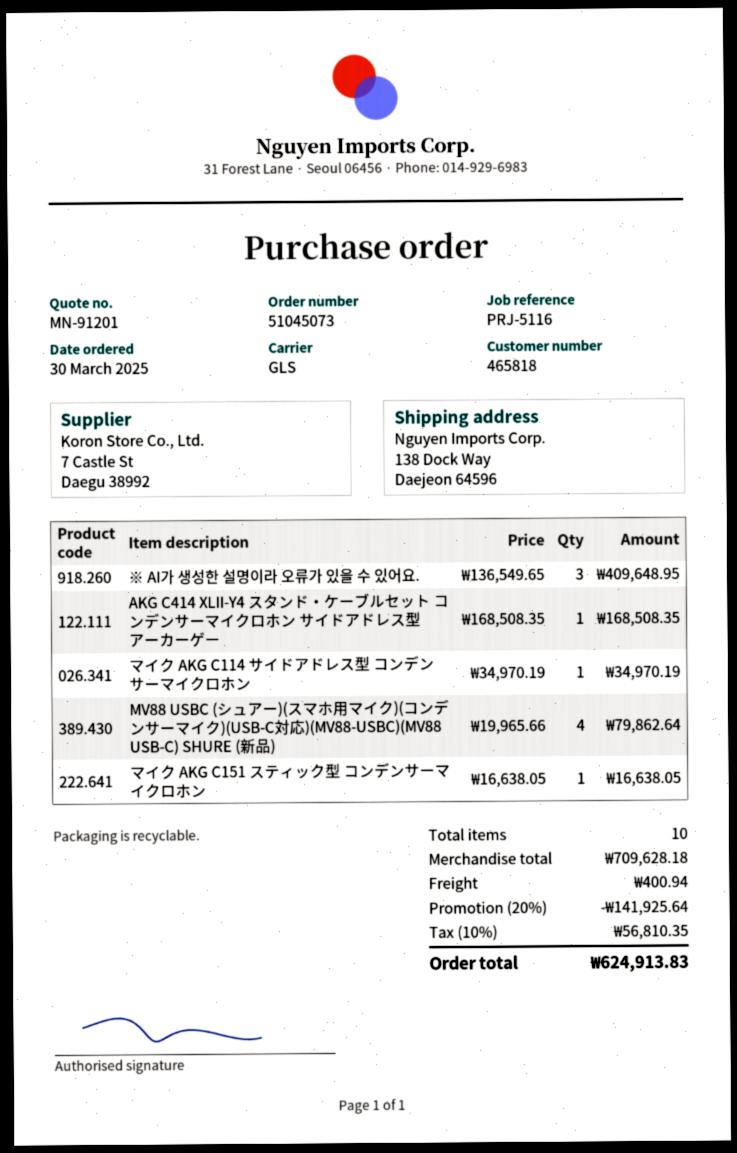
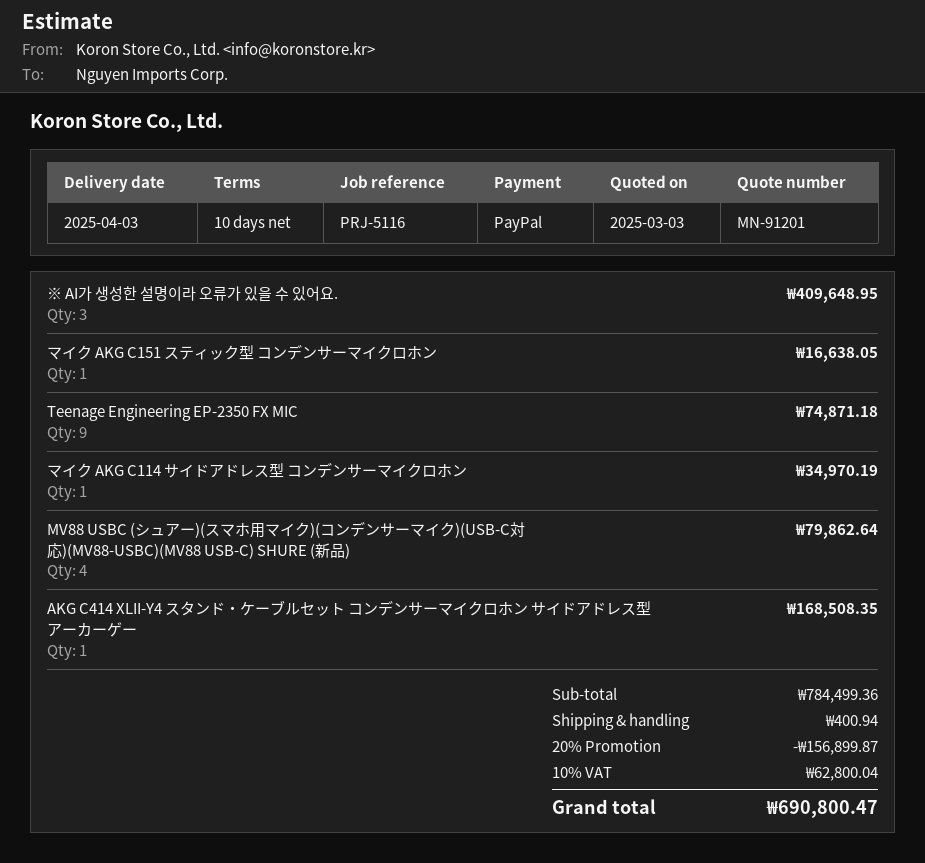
Teenage Engineering EP-2350 FX MIC: none -> 9 for 74871.18
subtotal: 709628.18 -> 784499.36
discount: 20% = 141925.64 -> 20% = 156899.87
tax: 10% = 56810.35 -> 10% = 62800.04
total: 624913.83 -> 690800.47

